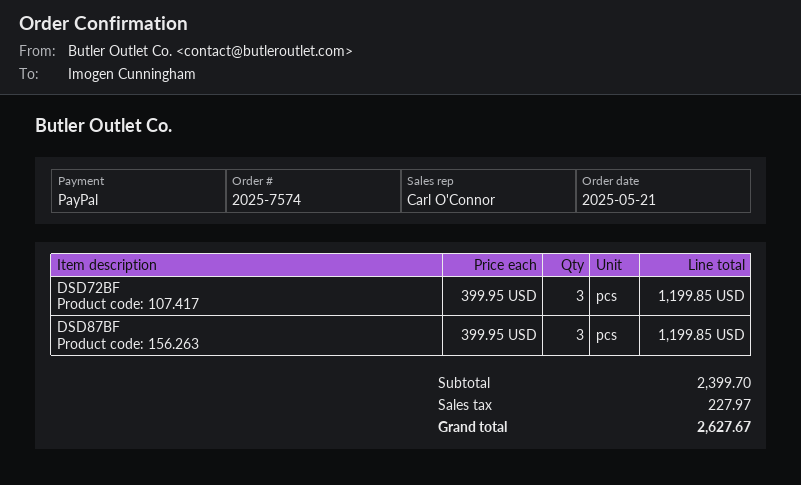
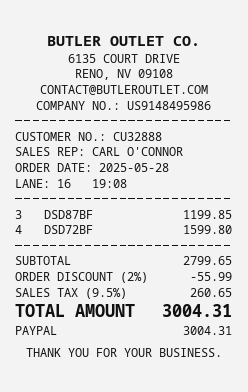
order date: 2025-05-21 -> 2025-05-28
DSD72BF: 3 for 1199.85 -> 4 for 1599.80
subtotal: 2399.70 -> 2799.65
discount: none -> 2% = 55.99
tax: 227.97 -> 260.65
total: 2627.67 -> 3004.31

